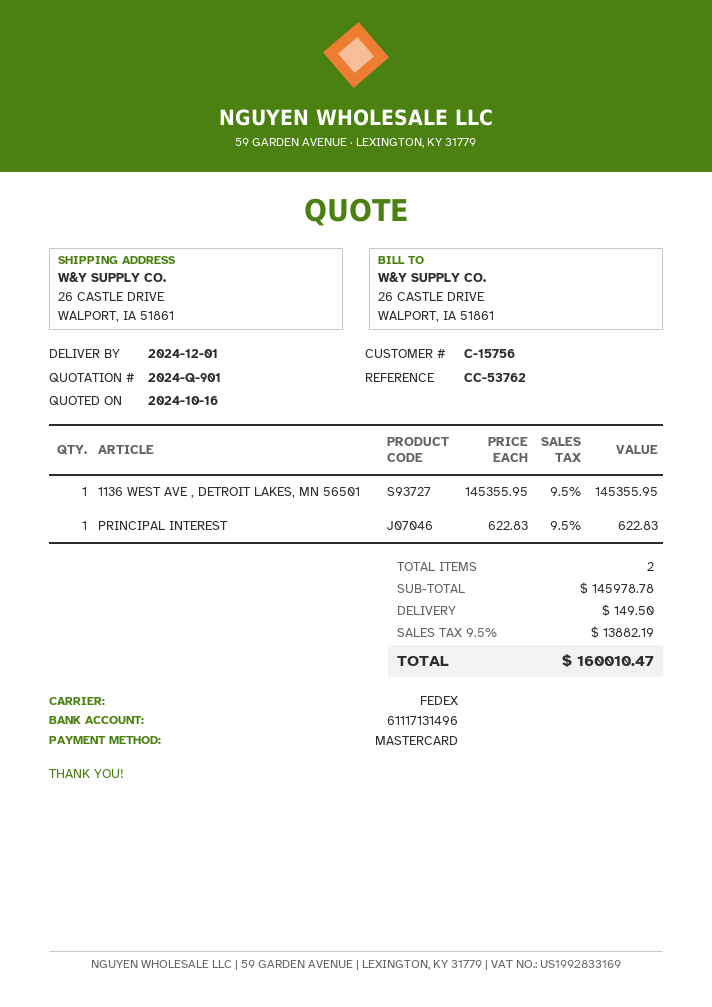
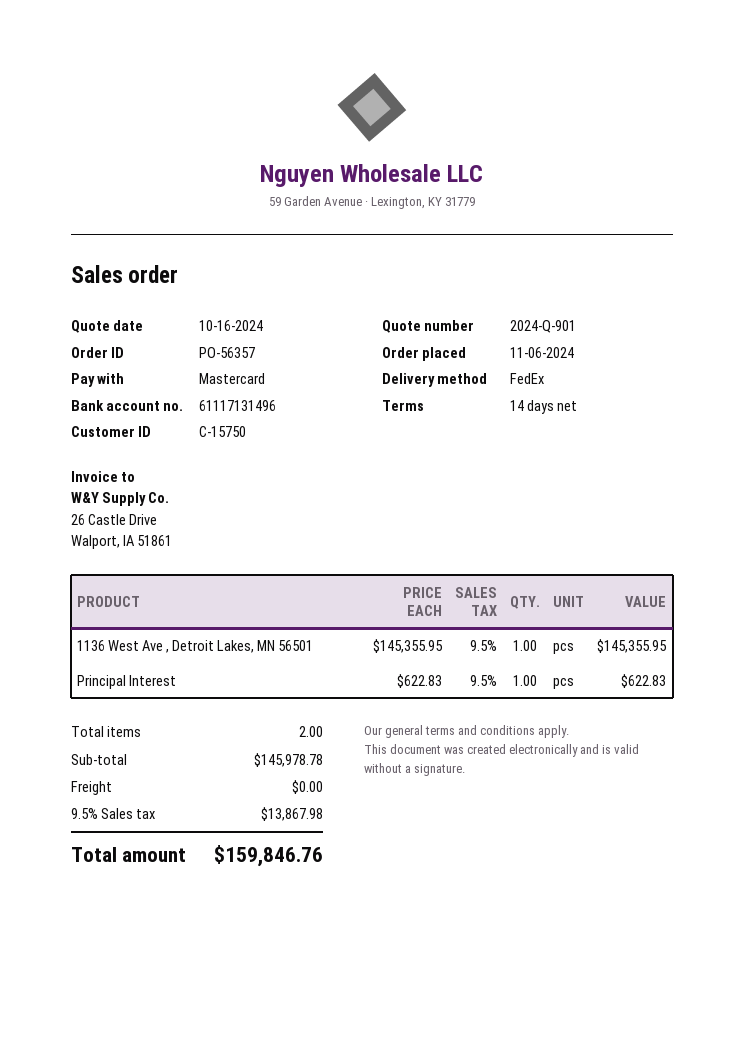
customer number: C-15756 -> C-15750
shipping: 149.50 -> 0.00
tax: 9.5% = 13882.19 -> 9.5% = 13867.98
total: 160010.47 -> 159846.76

